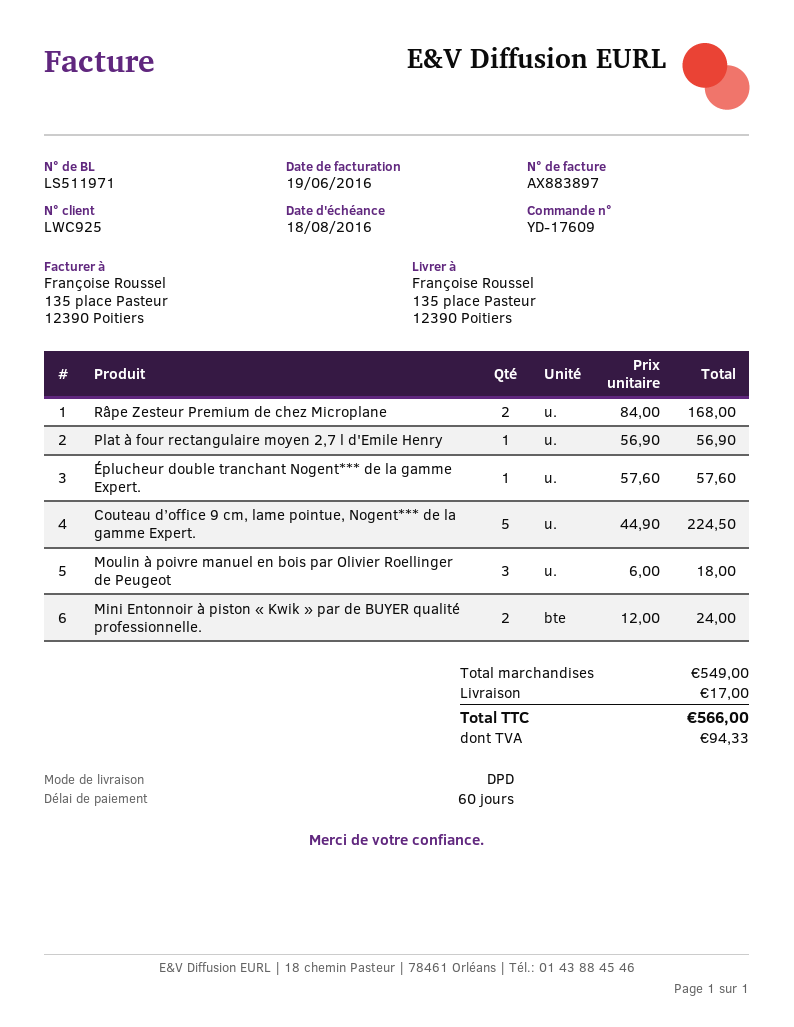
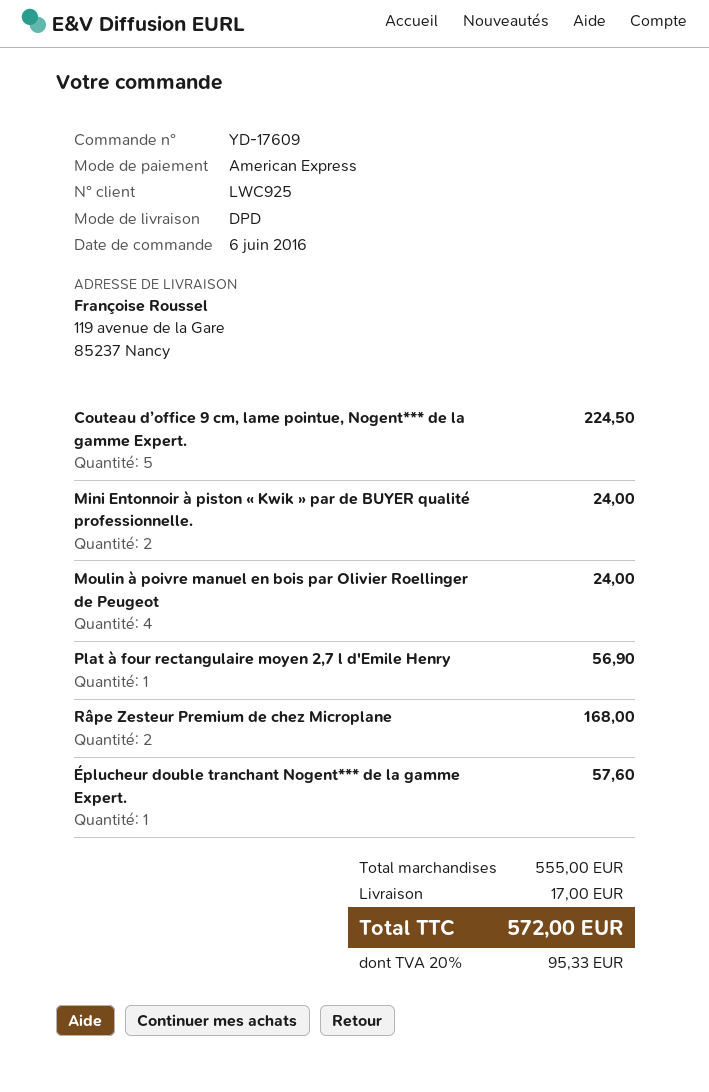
ship to: 135 place Pasteur, 12390 Poitiers -> 119 avenue de la Gare, 85237 Nancy
Moulin à poivre manuel en bois par Olivier Roellinger de Peugeot: 3 for 18.00 -> 4 for 24.00
subtotal: 549.00 -> 555.00
tax: 94.33 -> 95.33
total: 566.00 -> 572.00

